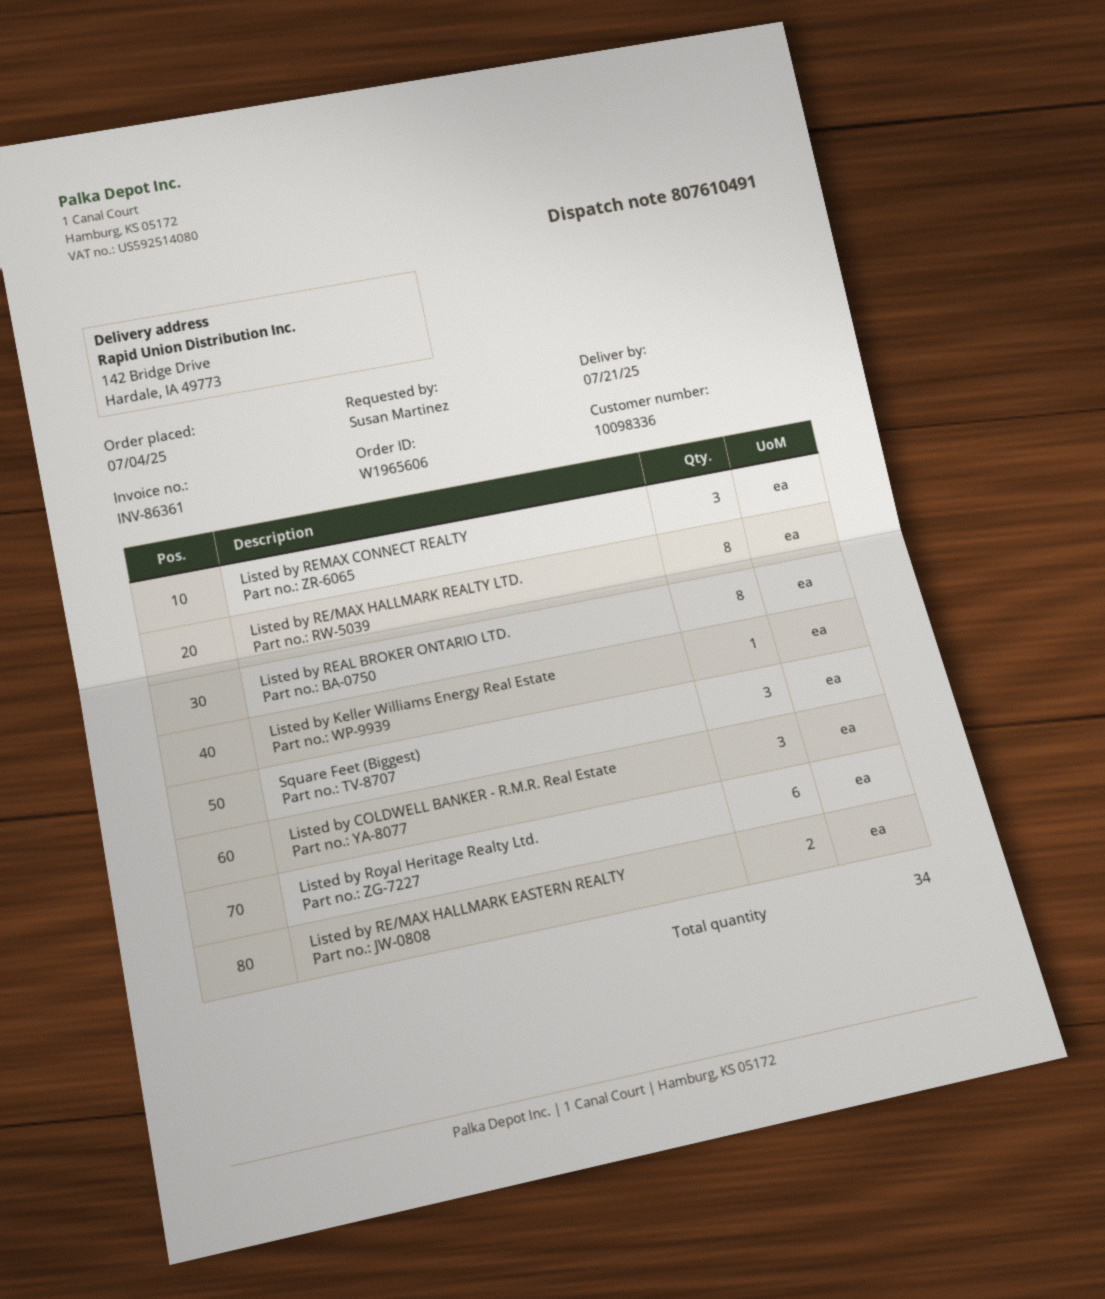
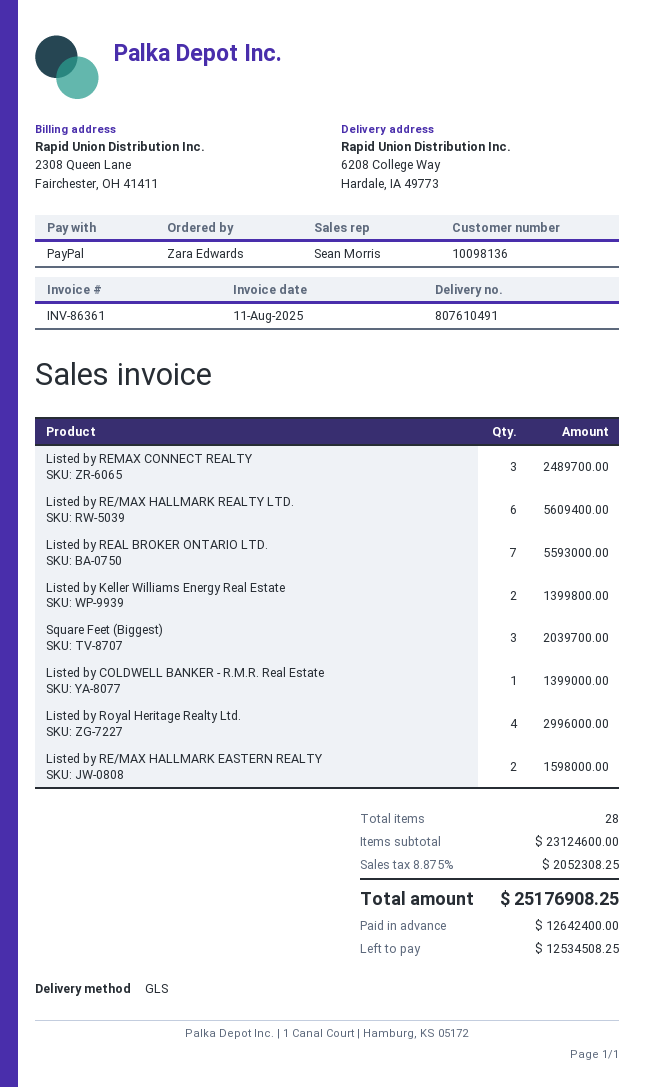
customer number: 10098336 -> 10098136
ordered by: Susan Martinez -> Zara Edwards
ship to: 142 Bridge Drive, Hardale, IA 49773 -> 6208 College Way, Hardale, IA 49773
Listed by RE/MAX HALLMARK REALTY LTD.: 8 -> 6
Listed by REAL BROKER ONTARIO LTD.: 8 -> 7
Listed by Keller Williams Energy Real Estate: 1 -> 2
Listed by COLDWELL BANKER - R.M.R. Real Estate: 3 -> 1
Listed by Royal Heritage Realty Ltd.: 6 -> 4
total quantity: 34 -> 28

